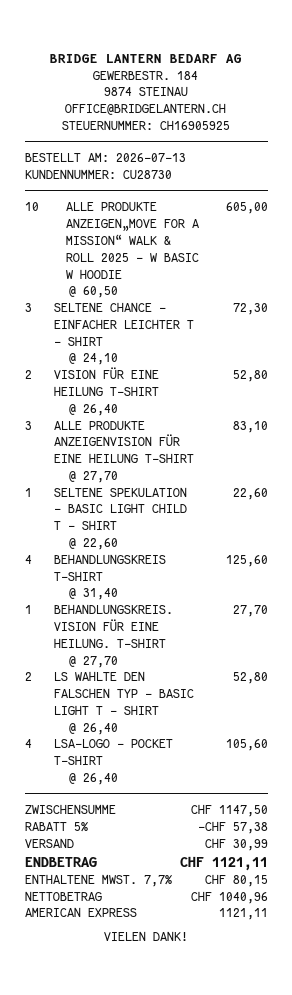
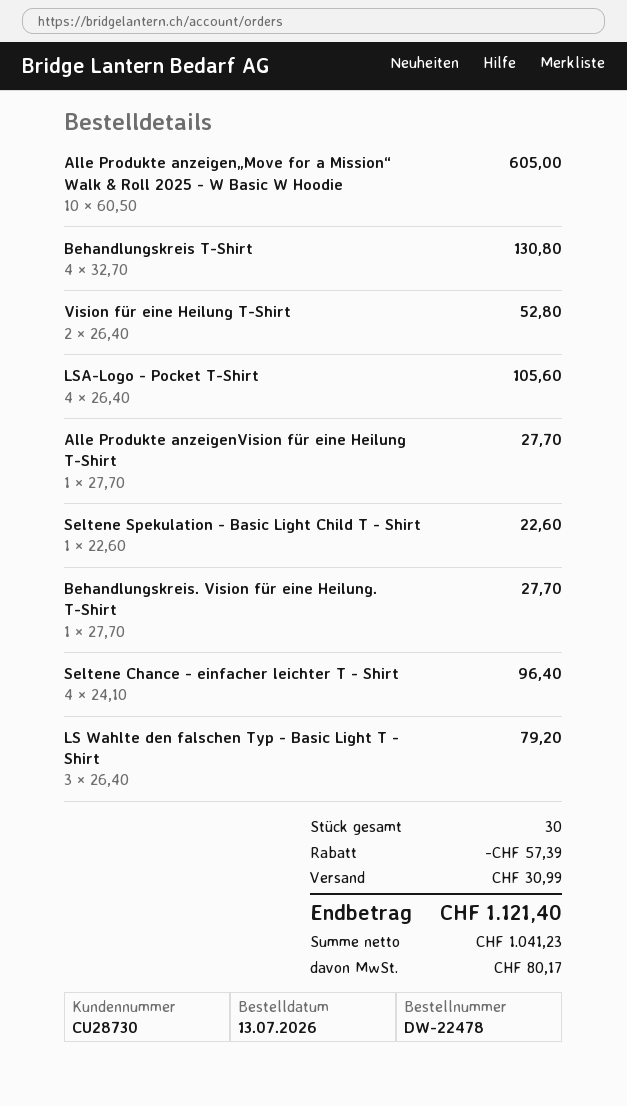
SELTENE CHANCE - EINFACHER LEICHTER T - SHIRT: 3 x 24.10 = 72.30 -> 4 x 24.10 = 96.40
ALLE PRODUKTE ANZEIGENVISION FÜR EINE HEILUNG T-SHIRT: 3 x 27.70 = 83.10 -> 1 x 27.70 = 27.70
BEHANDLUNGSKREIS T-SHIRT: 4 x 31.40 = 125.60 -> 4 x 32.70 = 130.80
LS WAHLTE DEN FALSCHEN TYP - BASIC LIGHT T - SHIRT: 2 x 26.40 = 52.80 -> 3 x 26.40 = 79.20
discount: 57.38 -> 57.39
net: 1040.96 -> 1041.23
tax: 80.15 -> 80.17
total: 1121.11 -> 1121.40

